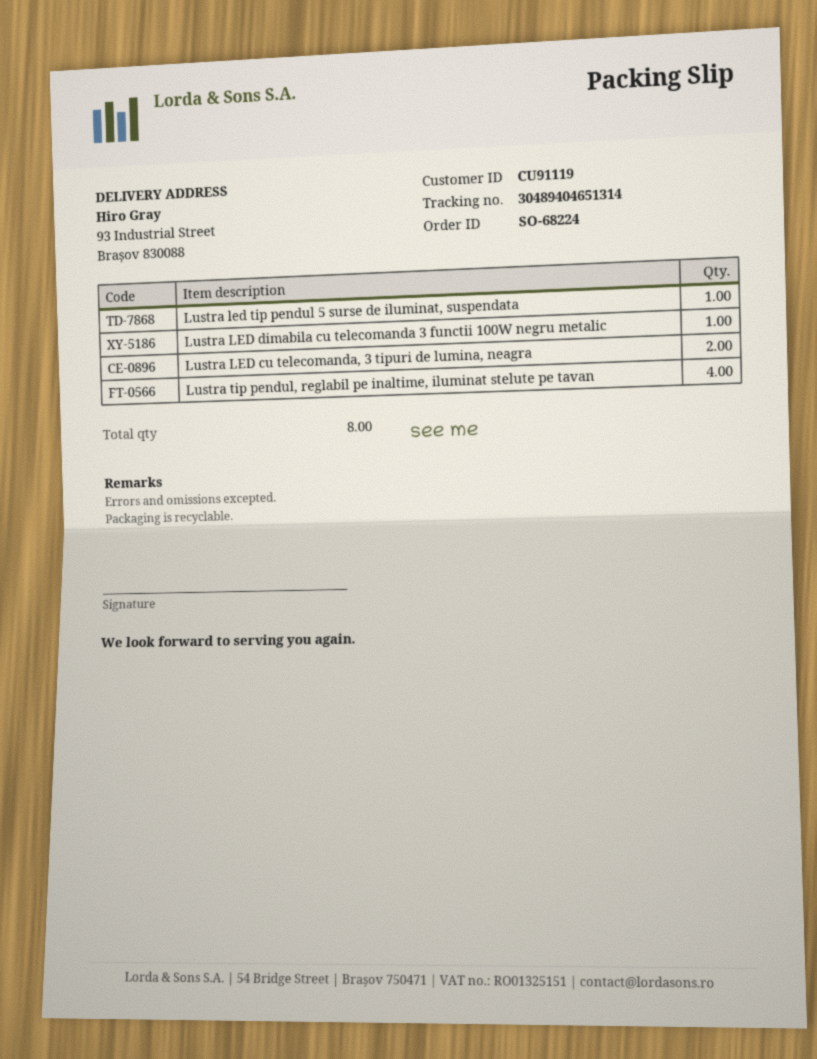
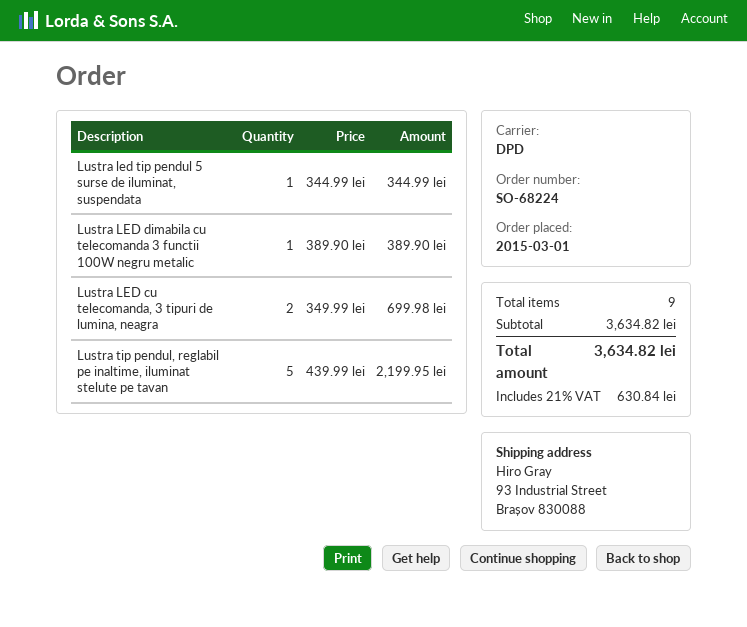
Lustra tip pendul, reglabil pe inaltime, iluminat stelute pe tavan: 4 -> 5
total quantity: 8 -> 9

